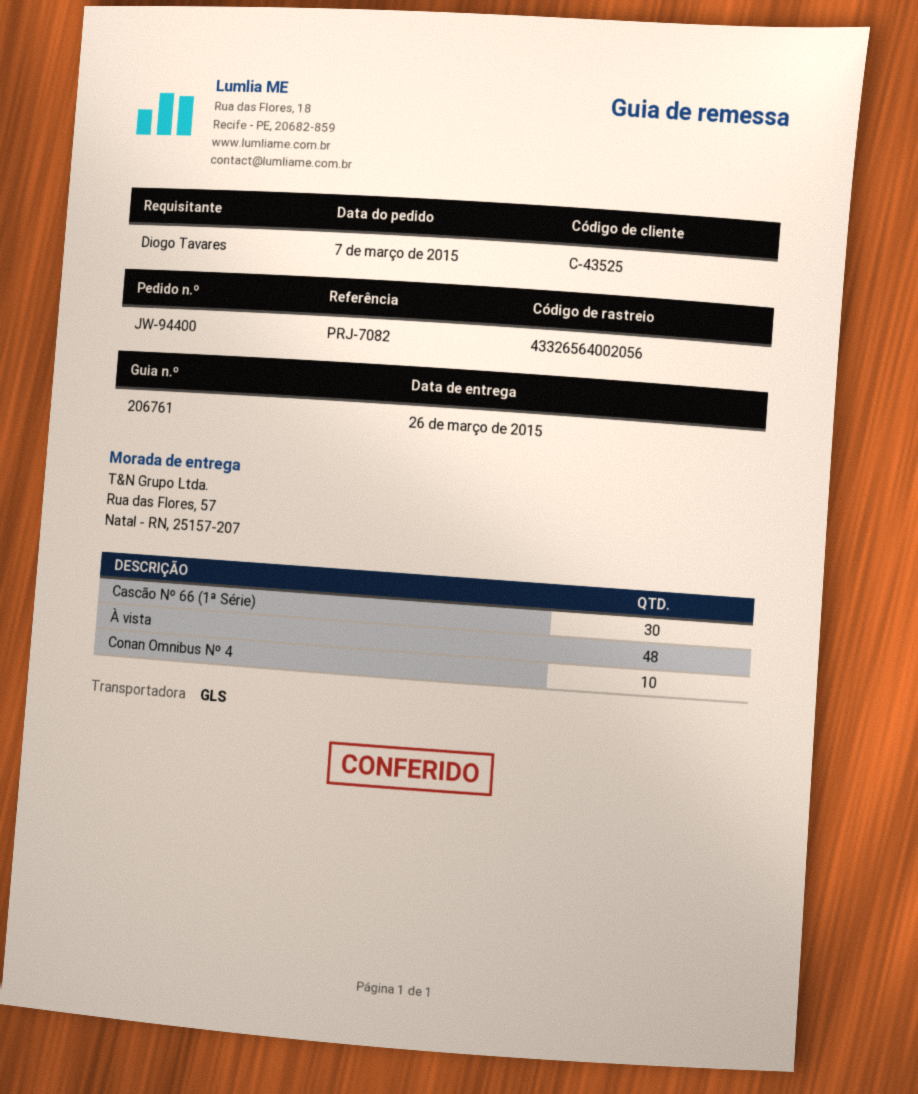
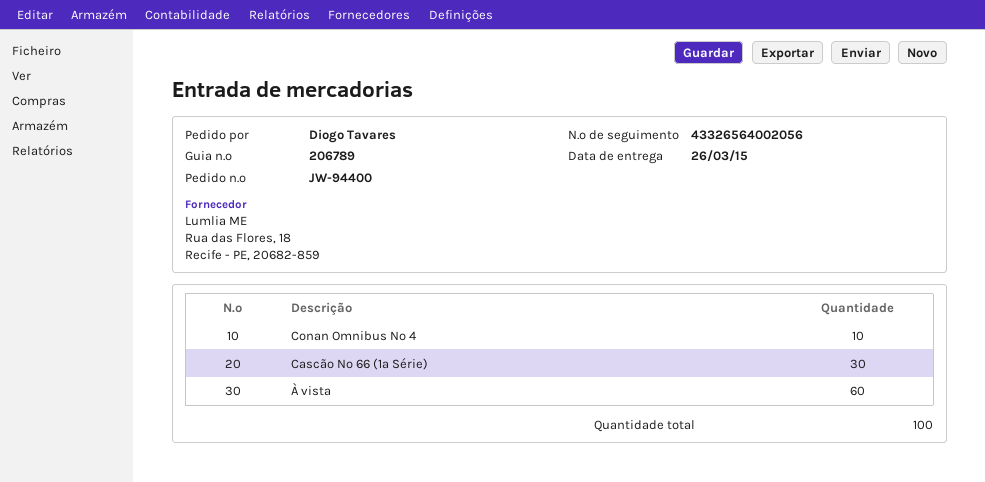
delivery note number: 206761 -> 206789
À vista: 48 -> 60

